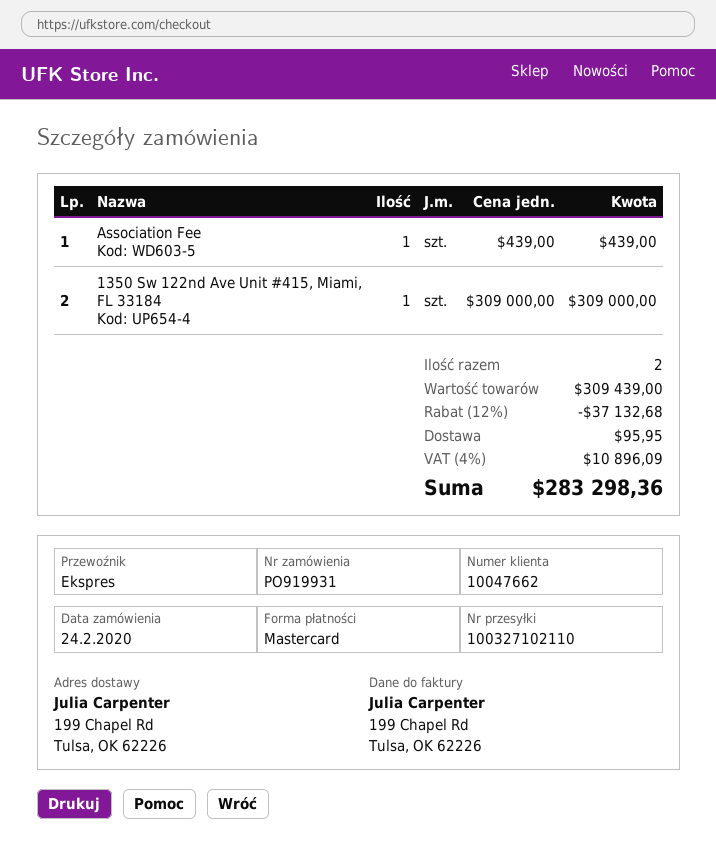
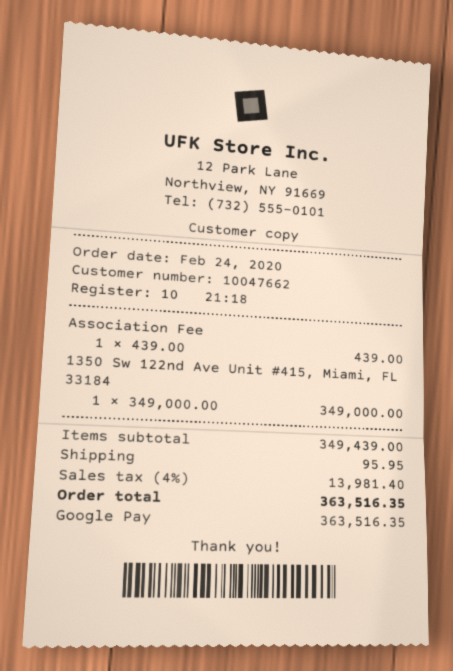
payment method: Mastercard -> Google Pay
1350 Sw 122nd Ave Unit #415, Miami, FL 33184: 1 x 309000.00 = 309000.00 -> 1 x 349000.00 = 349000.00
subtotal: 309439.00 -> 349439.00
discount: 12% = 37132.68 -> none
tax: 4% = 10896.09 -> 4% = 13981.40
total: 283298.36 -> 363516.35

